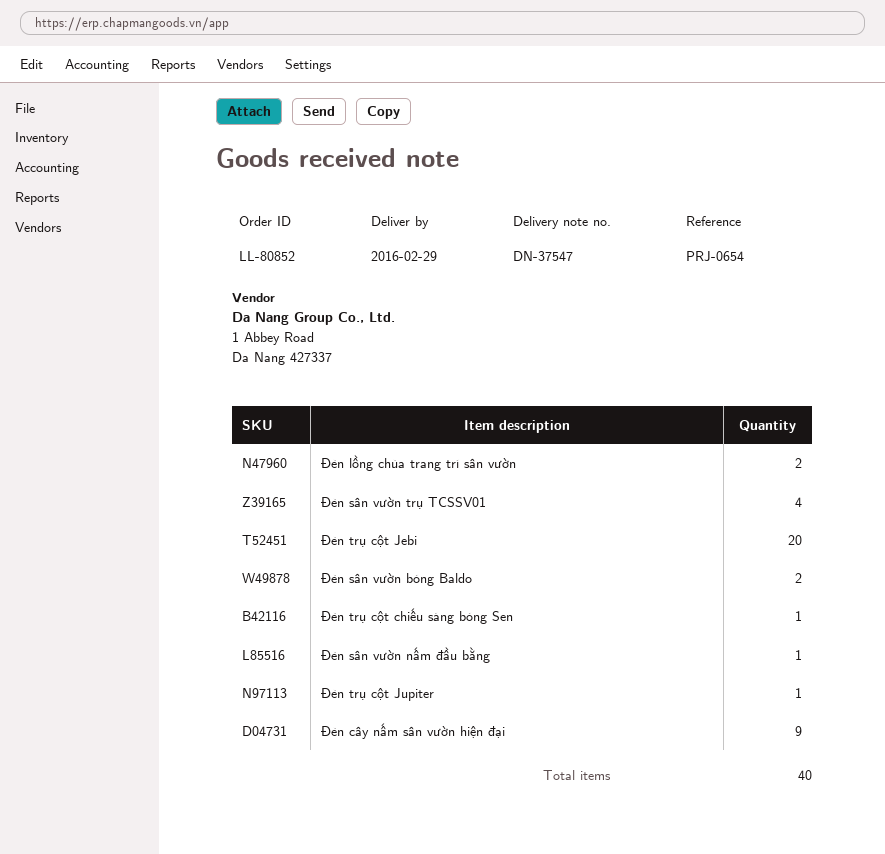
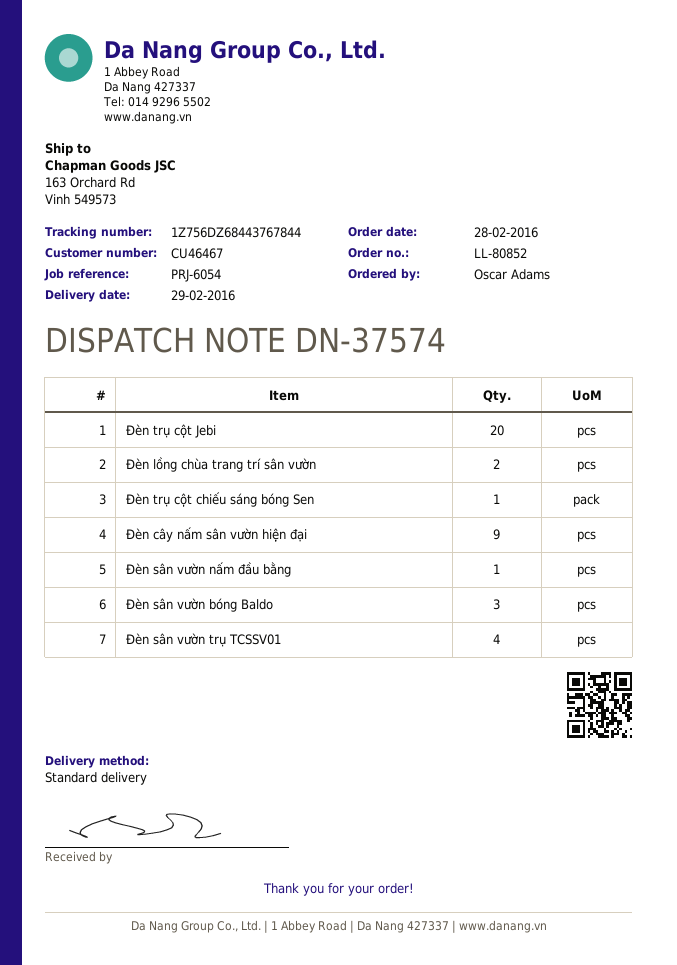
delivery note number: DN-37547 -> DN-37574
reference: PRJ-0654 -> PRJ-6054
Đèn sân vườn bóng Baldo: 2 -> 3
Đèn trụ cột Jupiter: 1 -> none

